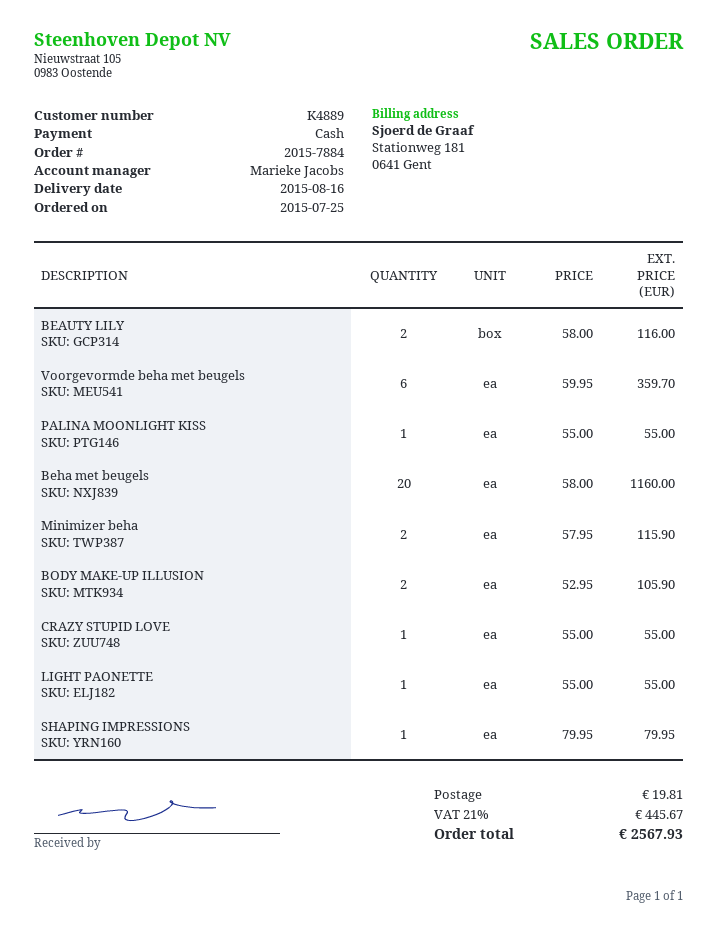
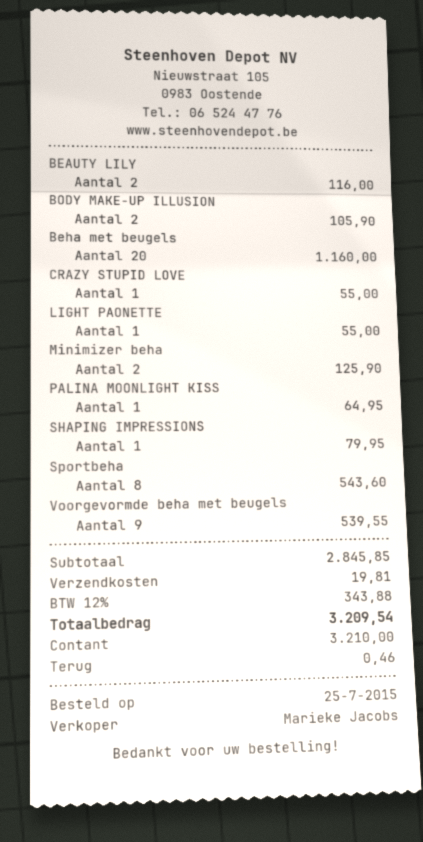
Voorgevormde beha met beugels: 6 for 359.70 -> 9 for 539.55
PALINA MOONLIGHT KISS: 1 for 55.00 -> 1 for 64.95
Minimizer beha: 2 for 115.90 -> 2 for 125.90
Sportbeha: none -> 8 for 543.60
tax: 21% = 445.67 -> 12% = 343.88
total: 2567.93 -> 3209.54

